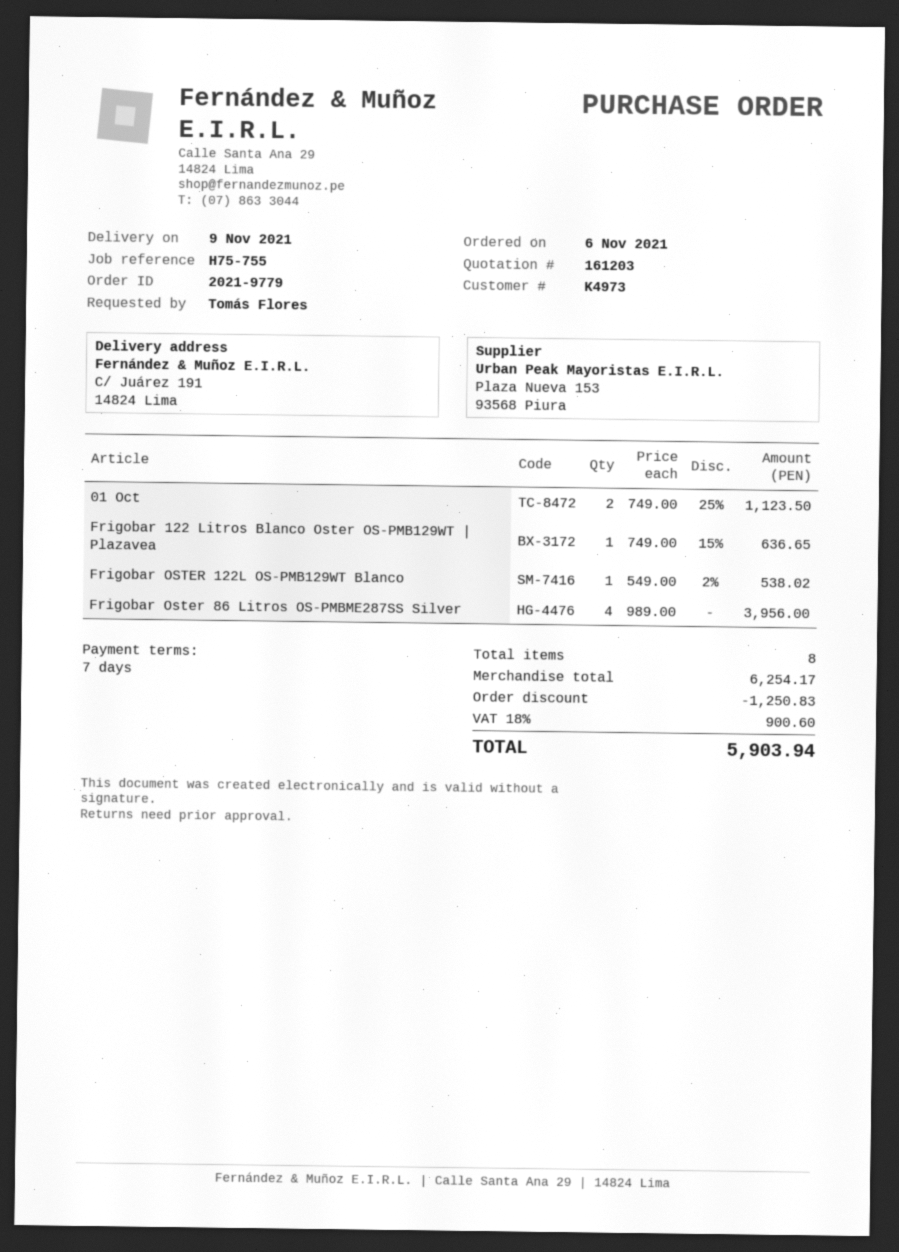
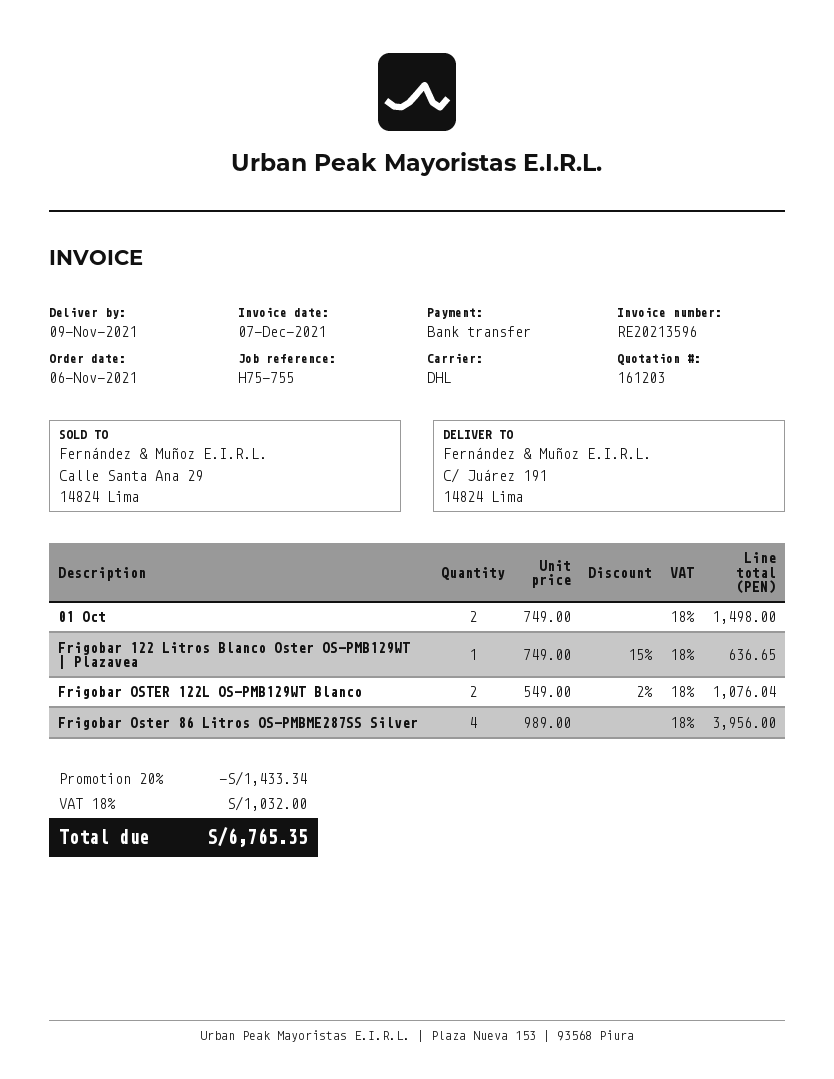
01 Oct: 2 x 749.00 - 25% = 1123.50 -> 2 x 749.00 = 1498.00
Frigobar OSTER 122L OS-PMB129WT Blanco: 1 x 549.00 - 2% = 538.02 -> 2 x 549.00 - 2% = 1076.04
discount: 1250.83 -> 1433.34
tax: 18% = 900.60 -> 18% = 1032.00
total: 5903.94 -> 6765.35

